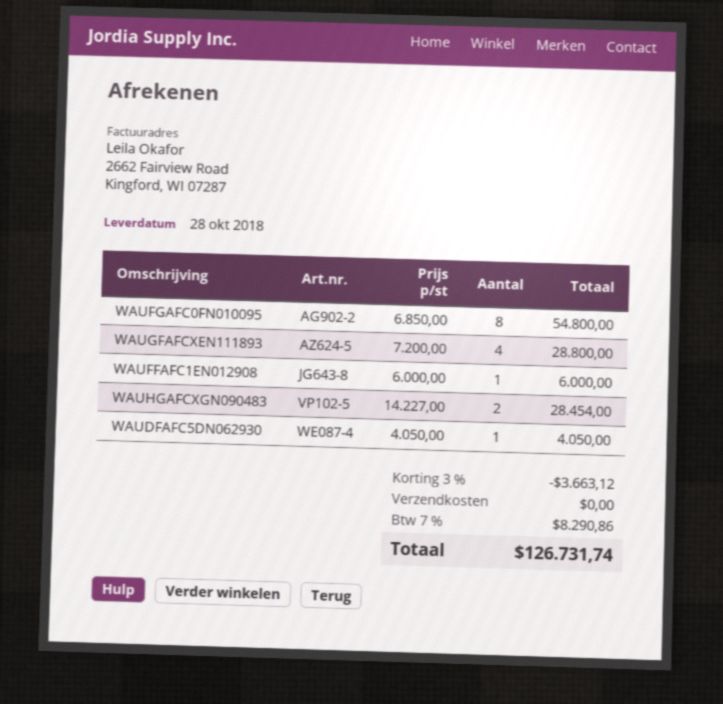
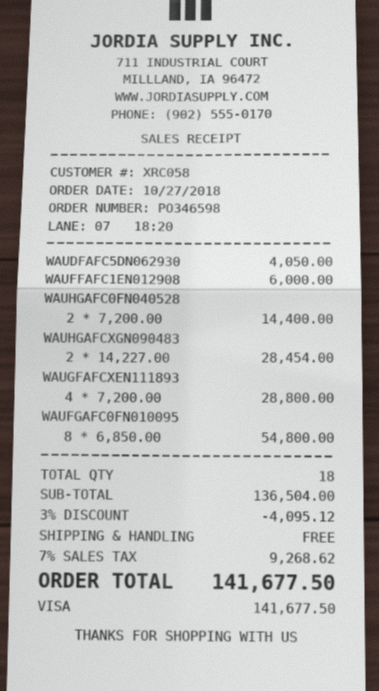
WAUHGAFC0FN040528: none -> 2 x 7200.00 = 14400.00
discount: 3% = 3663.12 -> 3% = 4095.12
tax: 7% = 8290.86 -> 7% = 9268.62
total: 126731.74 -> 141677.50

